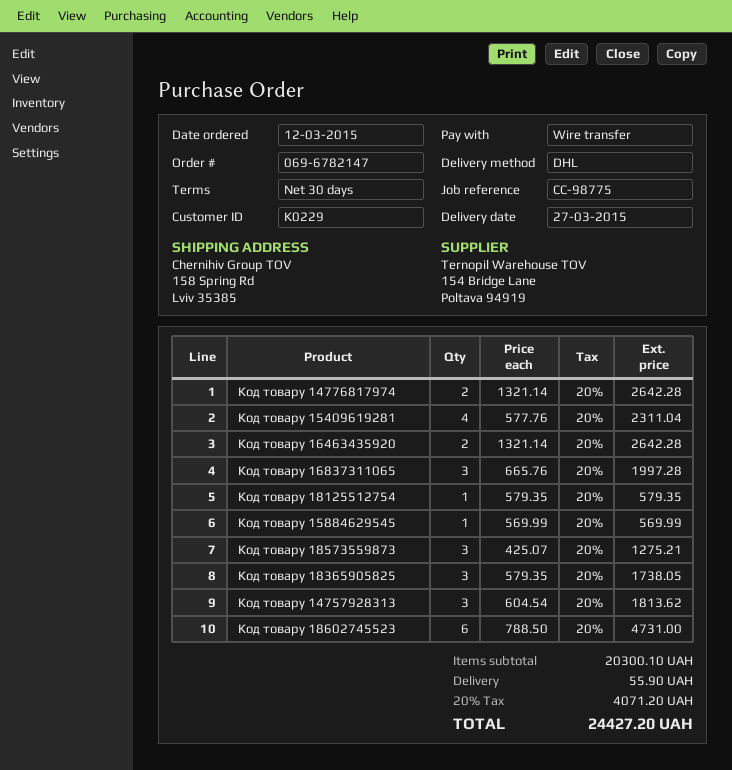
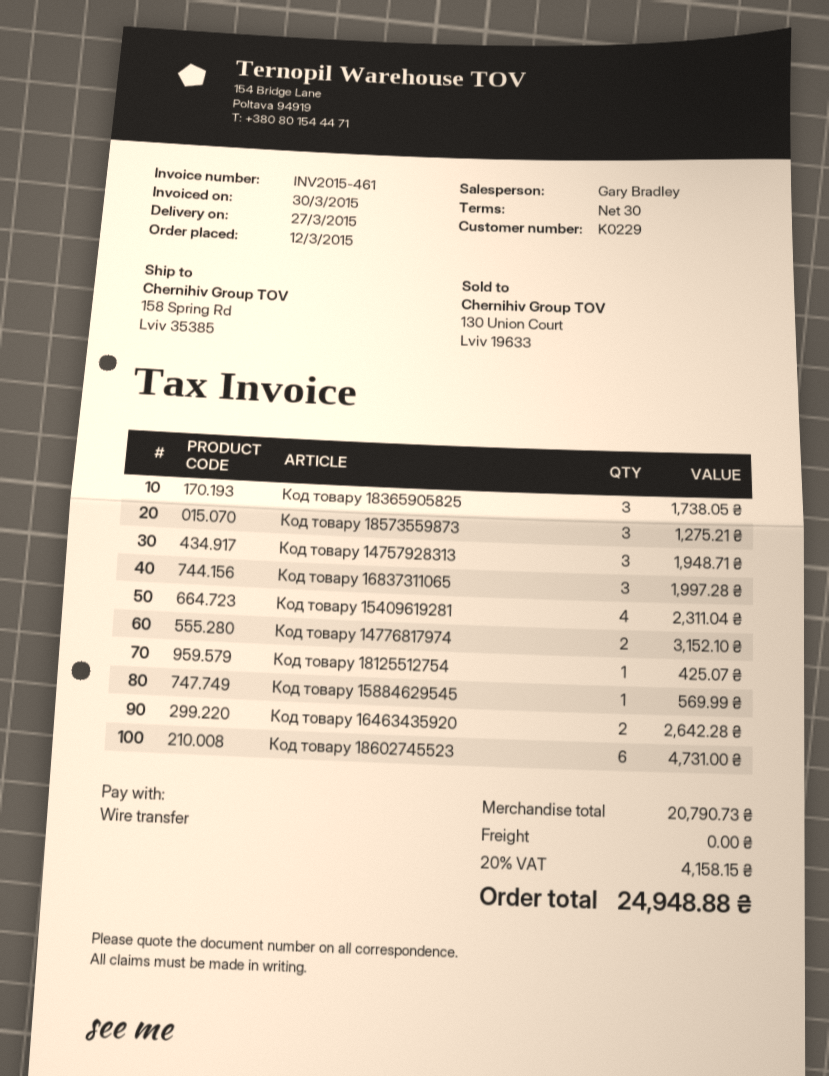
Код товару 14776817974: 2 for 2642.28 -> 2 for 3152.10
Код товару 18125512754: 1 for 579.35 -> 1 for 425.07
Код товару 14757928313: 3 for 1813.62 -> 3 for 1948.71
subtotal: 20300.10 -> 20790.73
shipping: 55.90 -> 0.00
tax: 20% = 4071.20 -> 20% = 4158.15
total: 24427.20 -> 24948.88

